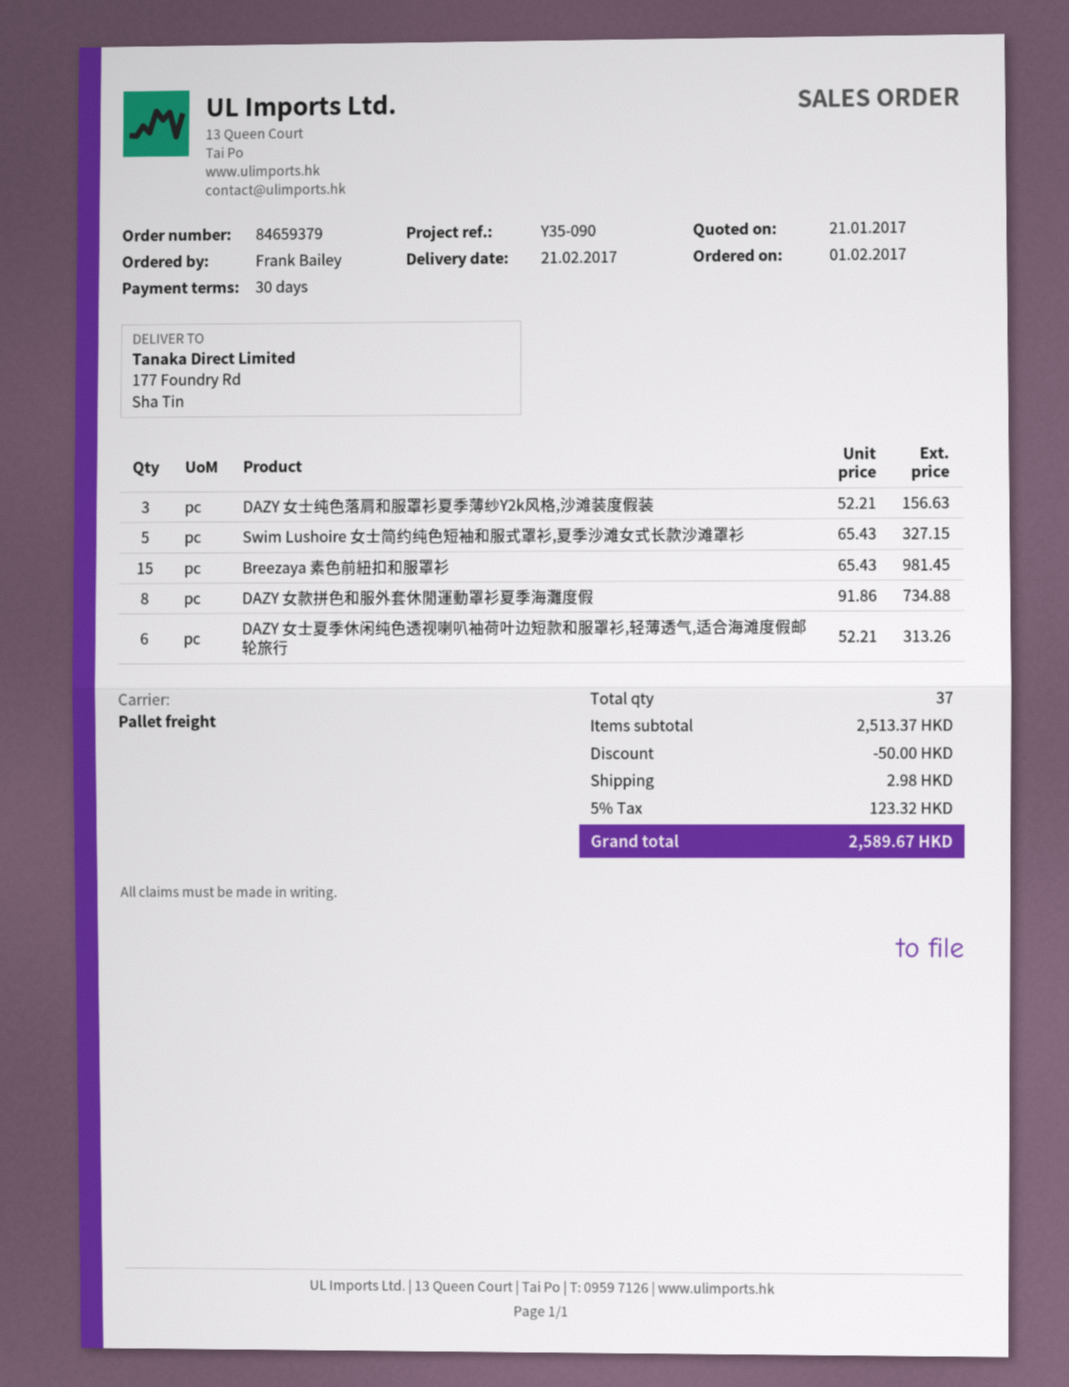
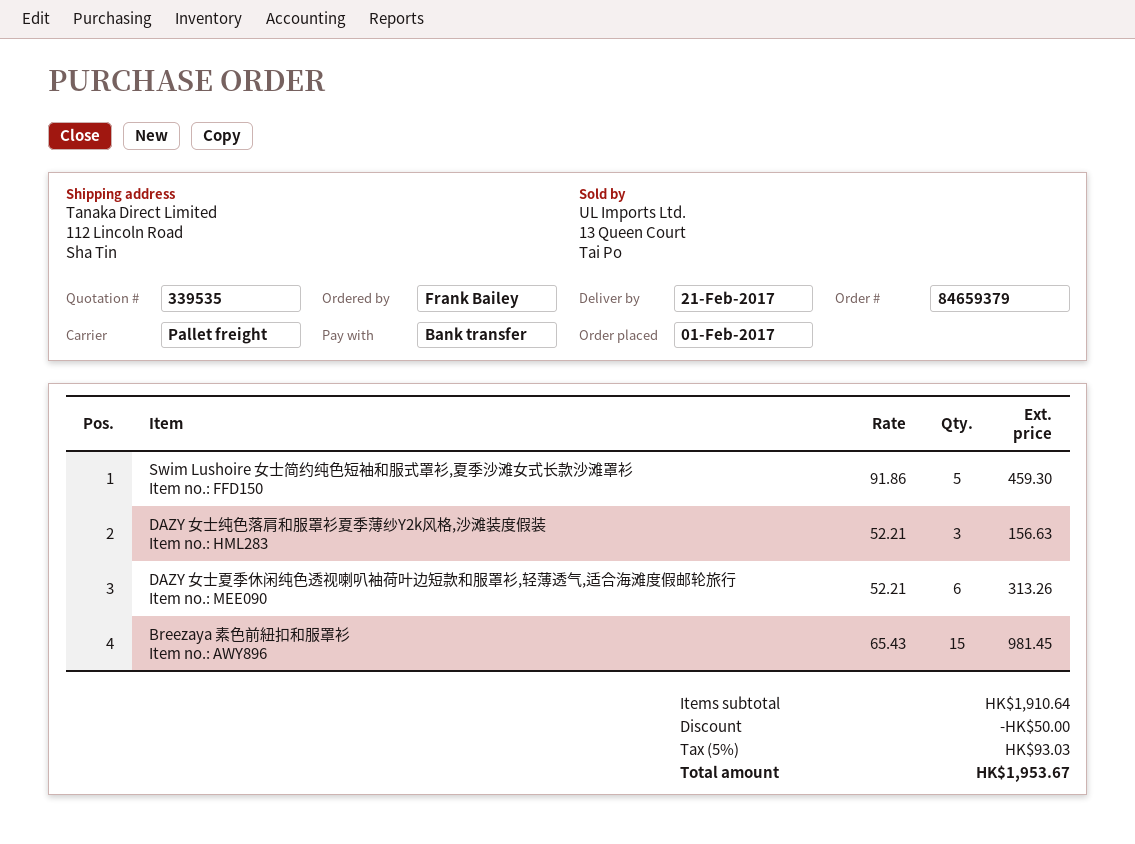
ship to: 177 Foundry Rd, Sha Tin -> 112 Lincoln Road, Sha Tin
Swim Lushoire 女士简约纯色短袖和服式罩衫,夏季沙滩女式长款沙滩罩衫: 5 x 65.43 = 327.15 -> 5 x 91.86 = 459.30
DAZY 女款拼色和服外套休閒運動罩衫夏季海灘度假: 8 x 91.86 = 734.88 -> none
subtotal: 2513.37 -> 1910.64
shipping: 2.98 -> none
tax: 5% = 123.32 -> 5% = 93.03
total: 2589.67 -> 1953.67

